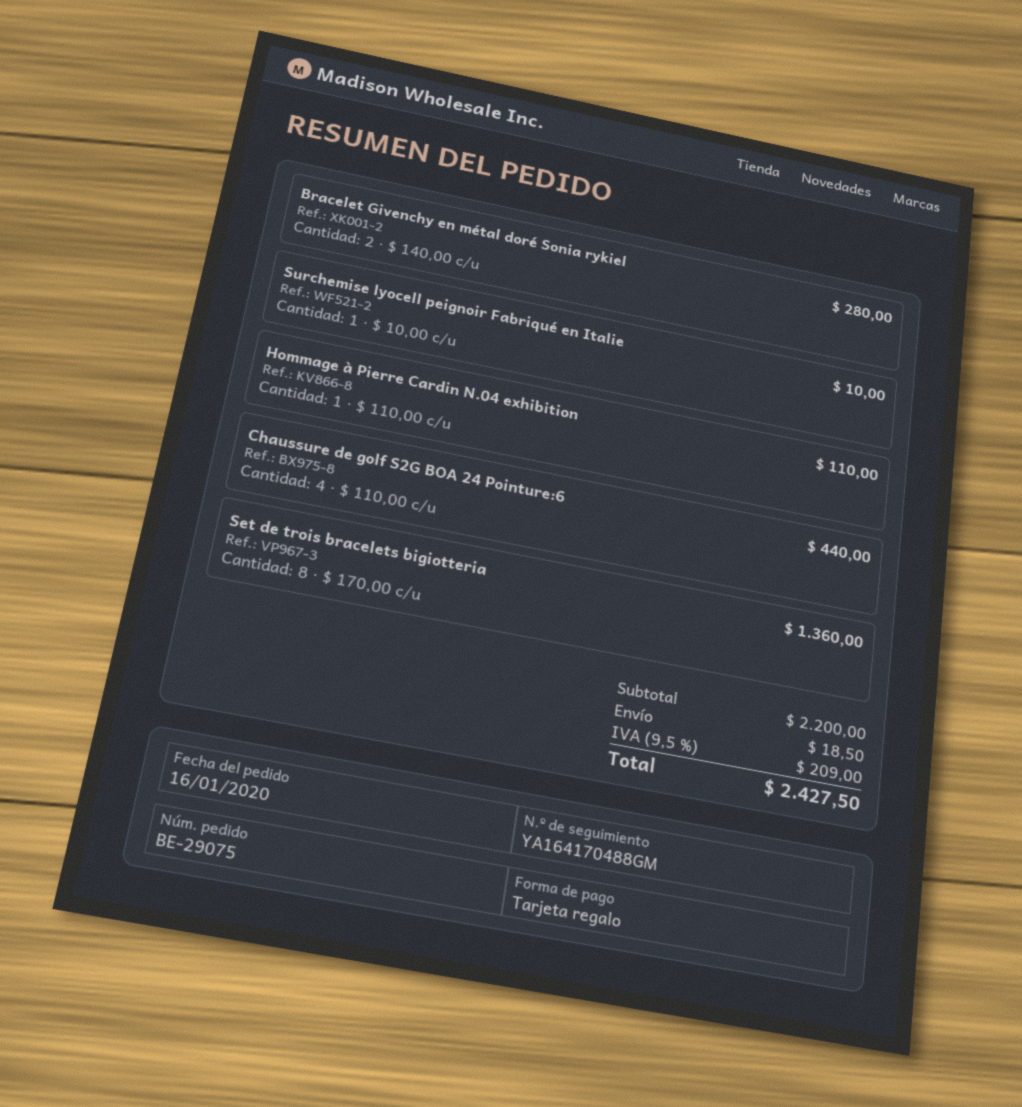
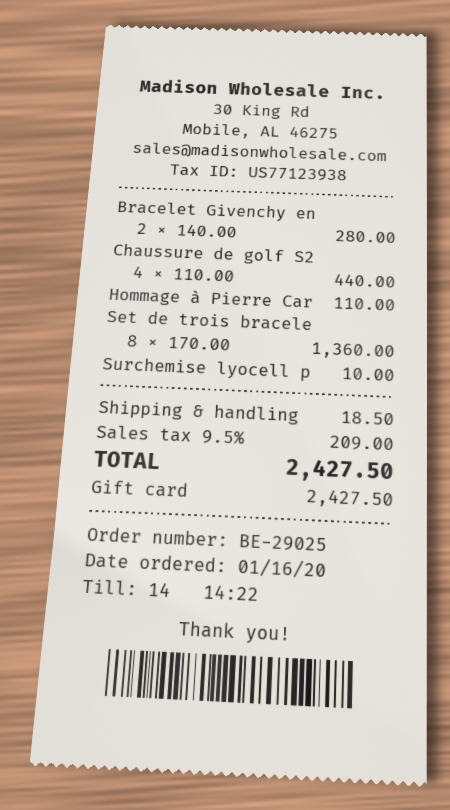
order number: BE-29075 -> BE-29025

